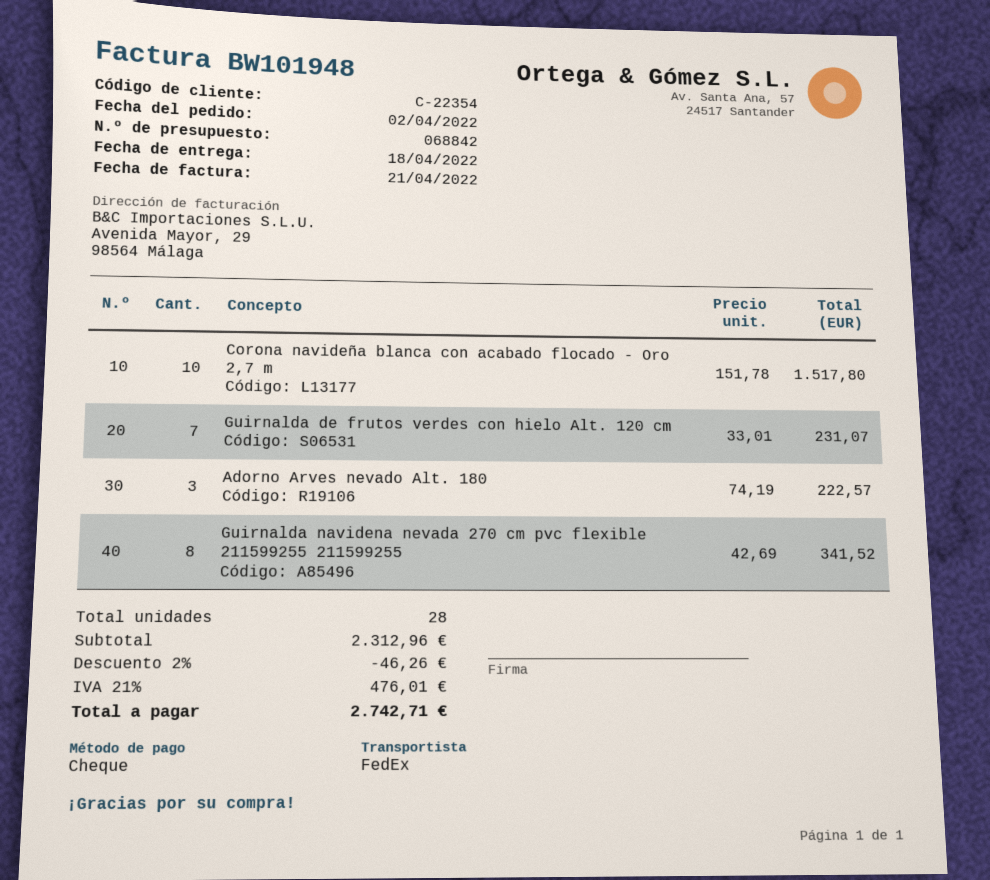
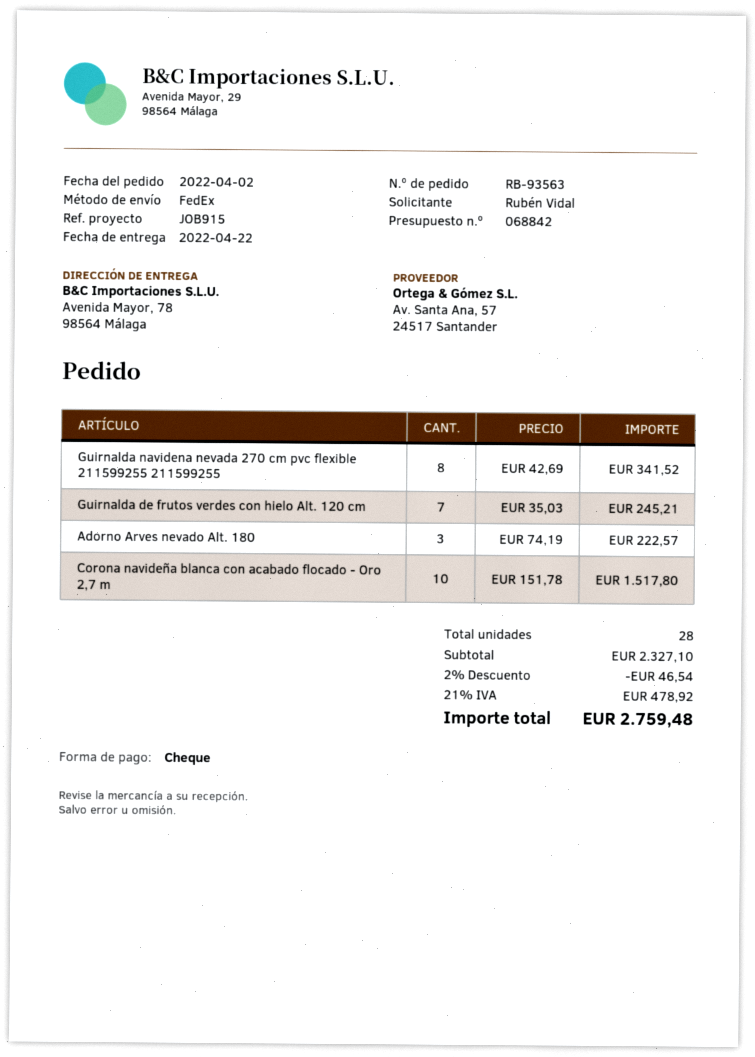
delivery date: 2022-04-18 -> 2022-04-22
Guirnalda de frutos verdes con hielo Alt. 120 cm: 7 x 33.01 = 231.07 -> 7 x 35.03 = 245.21
subtotal: 2312.96 -> 2327.10
discount: 2% = 46.26 -> 2% = 46.54
tax: 21% = 476.01 -> 21% = 478.92
total: 2742.71 -> 2759.48

